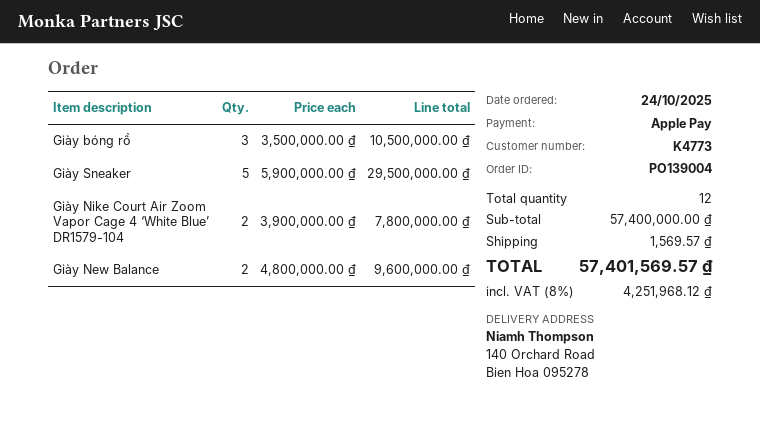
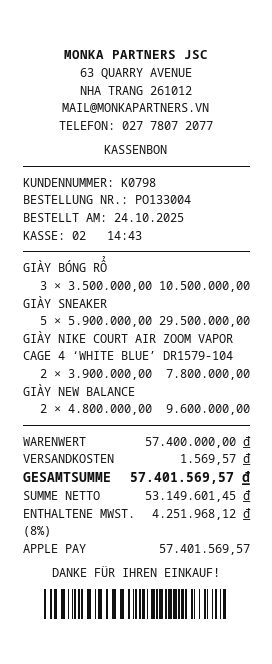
order number: PO139004 -> PO133004
customer number: K4773 -> K0798

